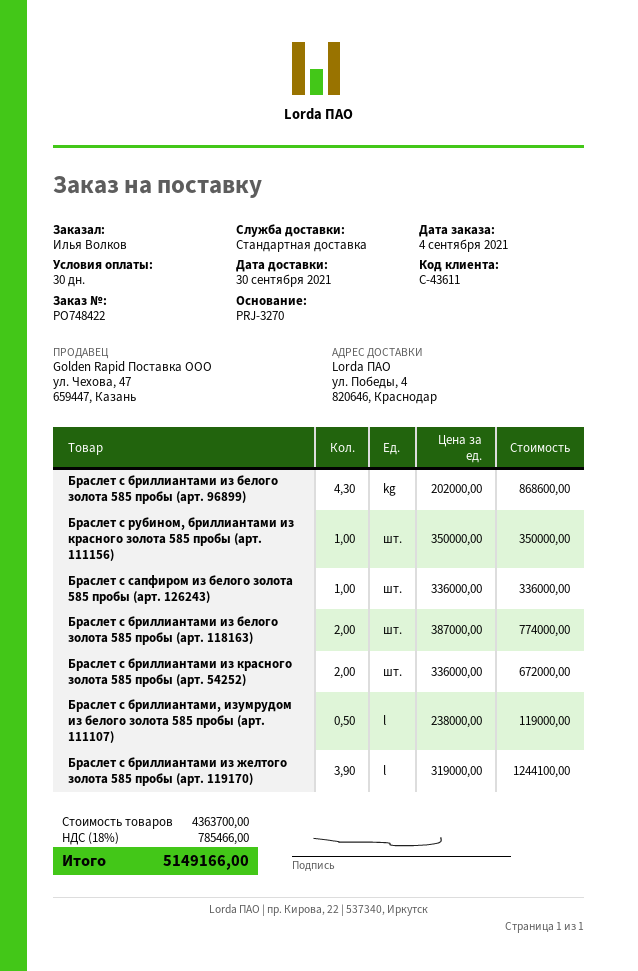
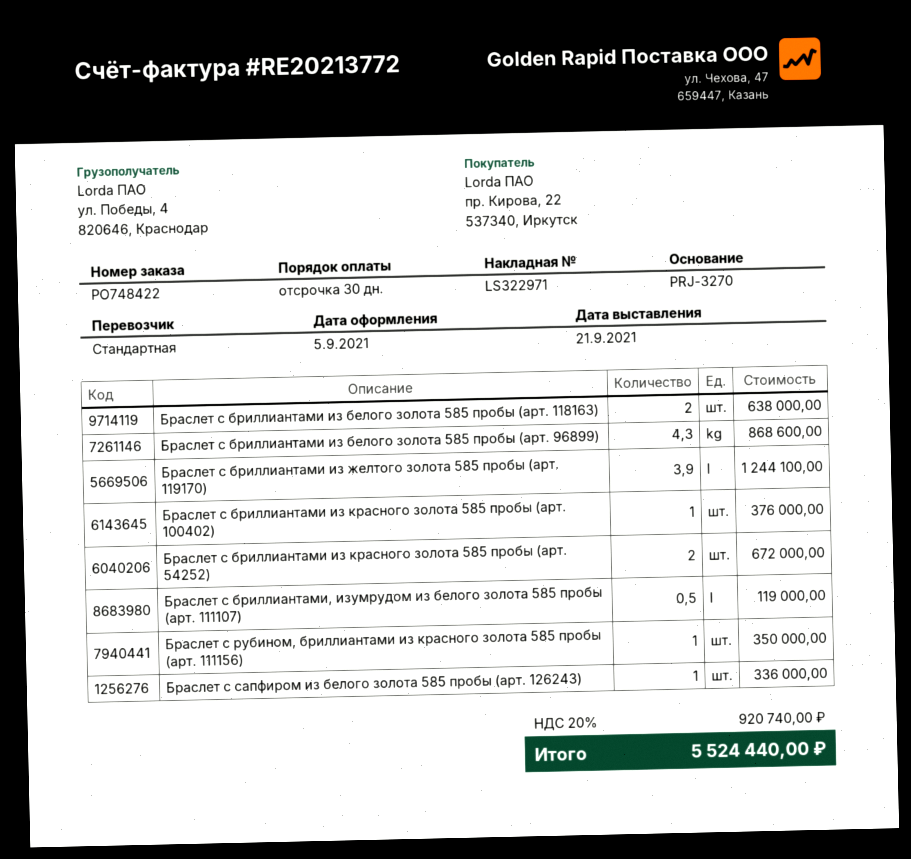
order date: 2021-09-04 -> 2021-09-05
Браслет с бриллиантами из белого золота 585 пробы (арт. 118163): 2 for 774000.00 -> 2 for 638000.00
Браслет с бриллиантами из красного золота 585 пробы (арт. 100402): none -> 1 for 376000.00
tax: 18% = 785466.00 -> 20% = 920740.00
total: 5149166.00 -> 5524440.00

